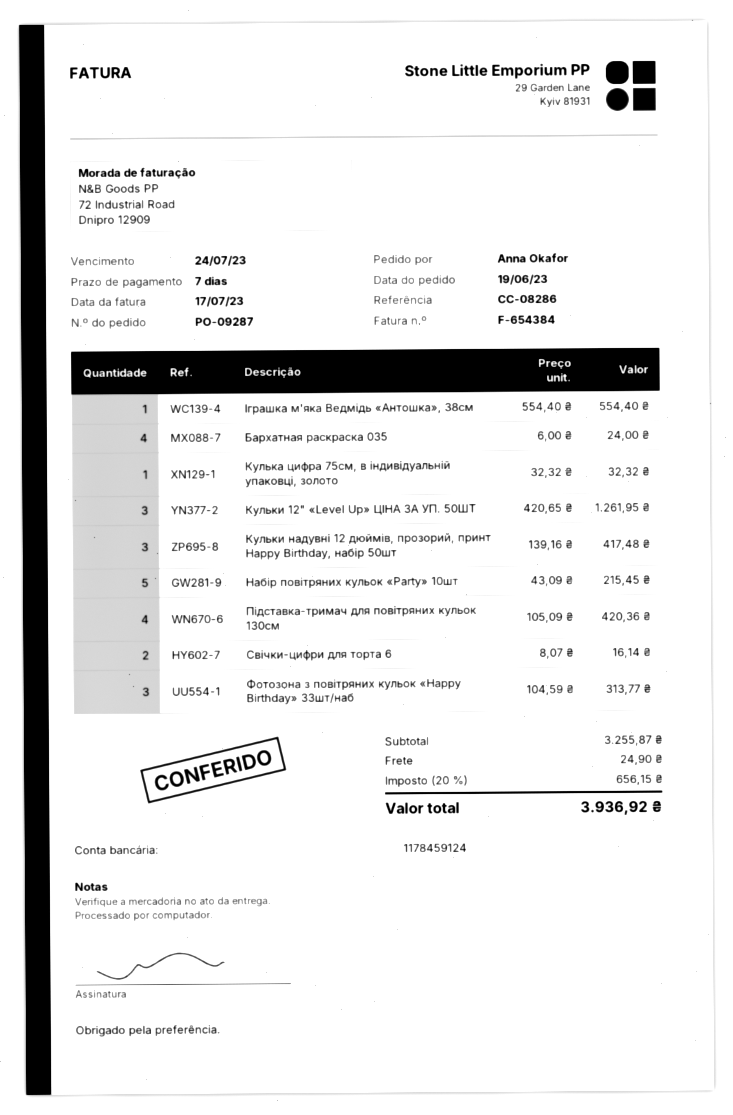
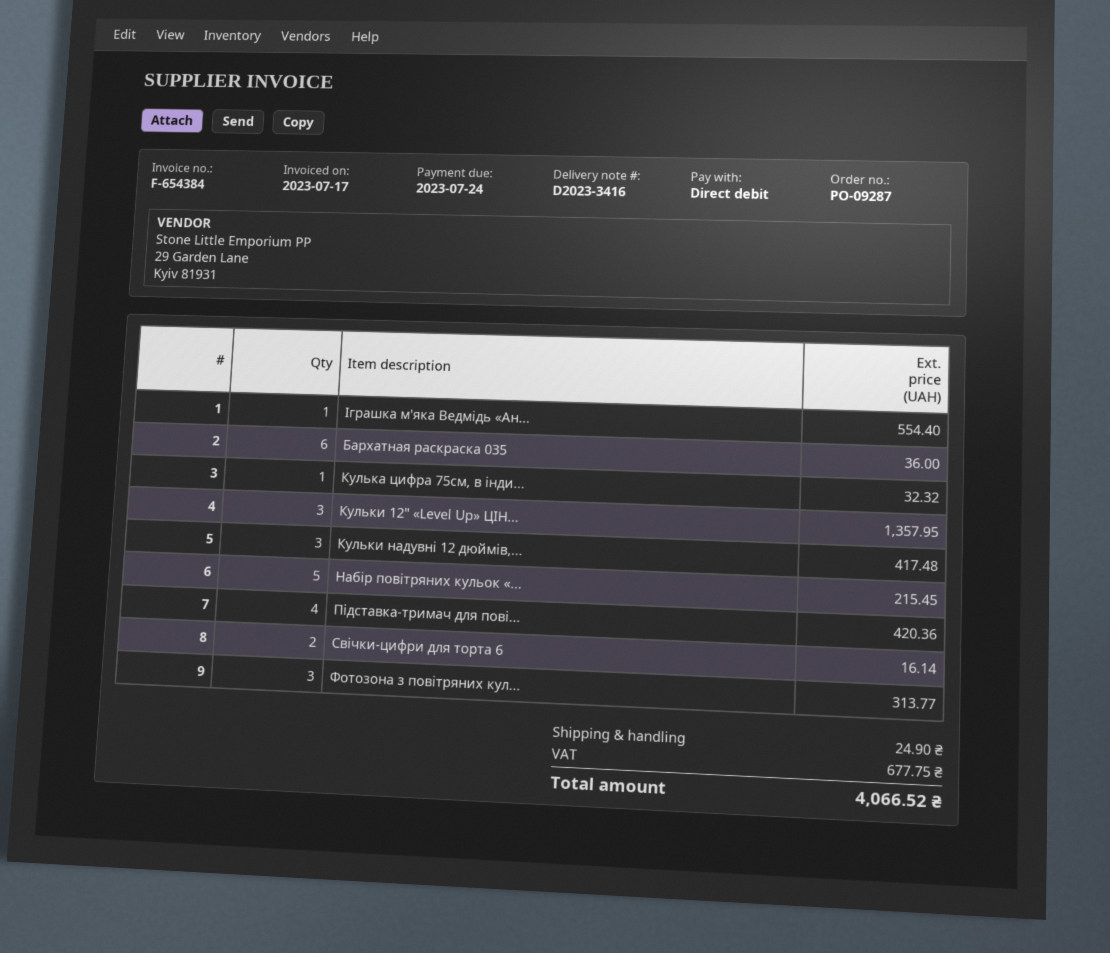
Бархатная раскраска 035: 4 for 24.00 -> 6 for 36.00
Кульки 12" «Level Up» ЦІНА ЗА УП. 50ШТ: 3 for 1261.95 -> 3 for 1357.95
tax: 656.15 -> 677.75
total: 3936.92 -> 4066.52

